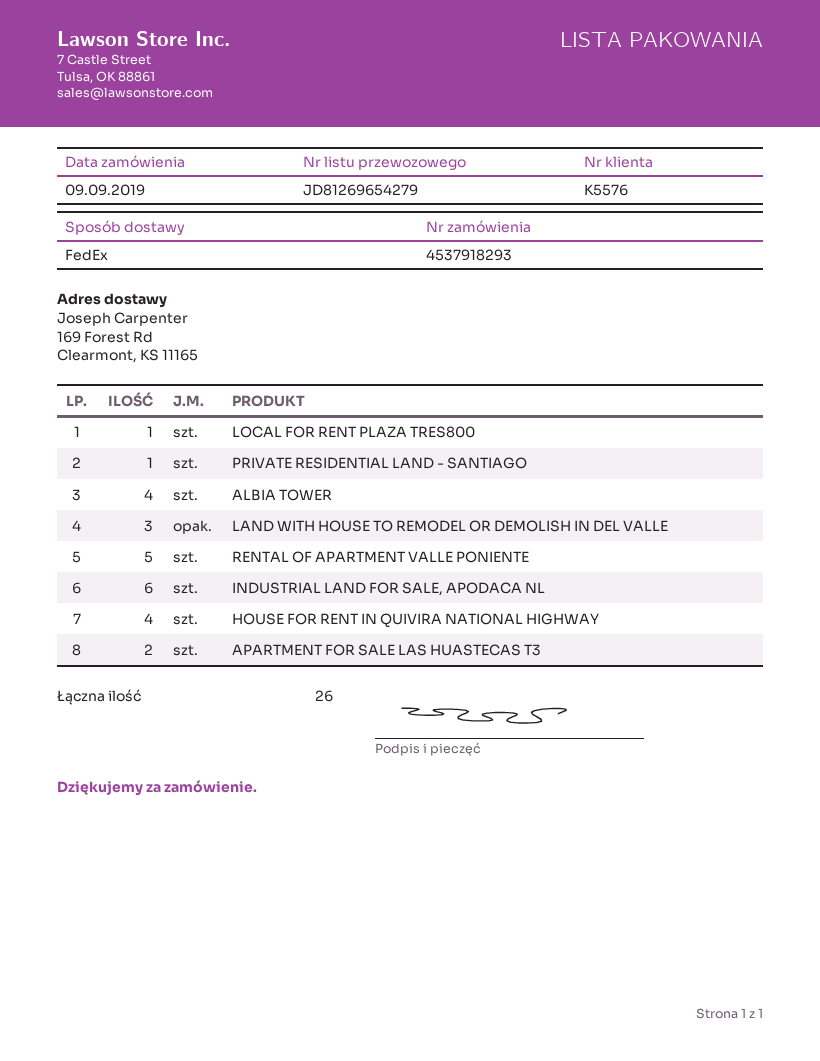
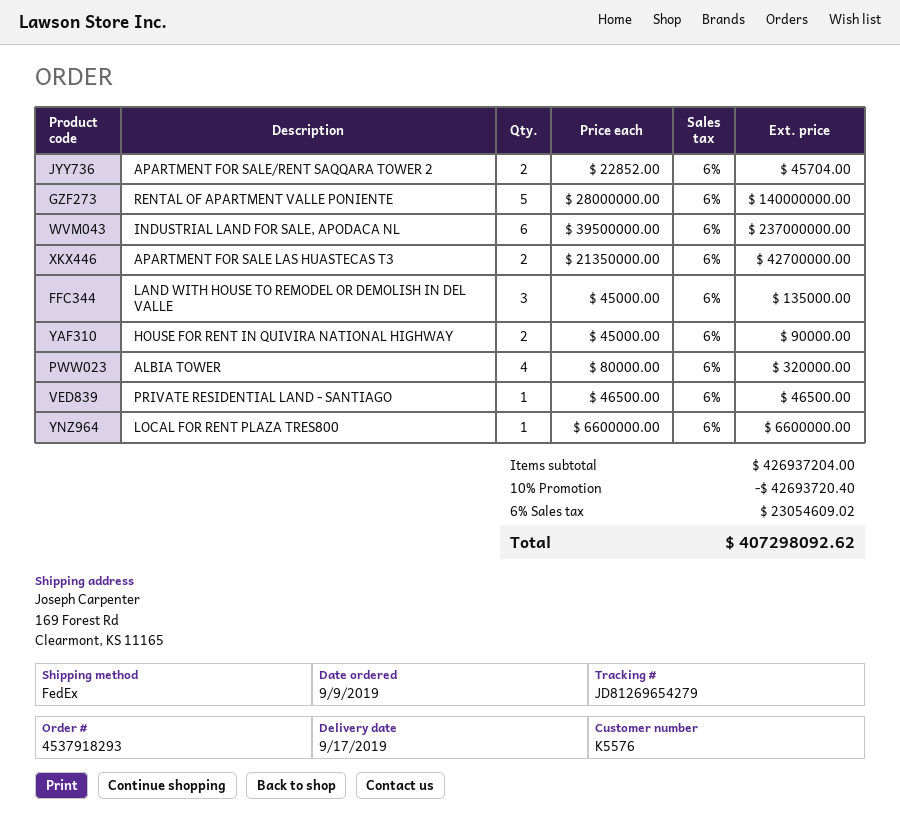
HOUSE FOR RENT IN QUIVIRA NATIONAL HIGHWAY: 4 -> 2
APARTMENT FOR SALE/RENT SAQQARA TOWER 2: none -> 2

